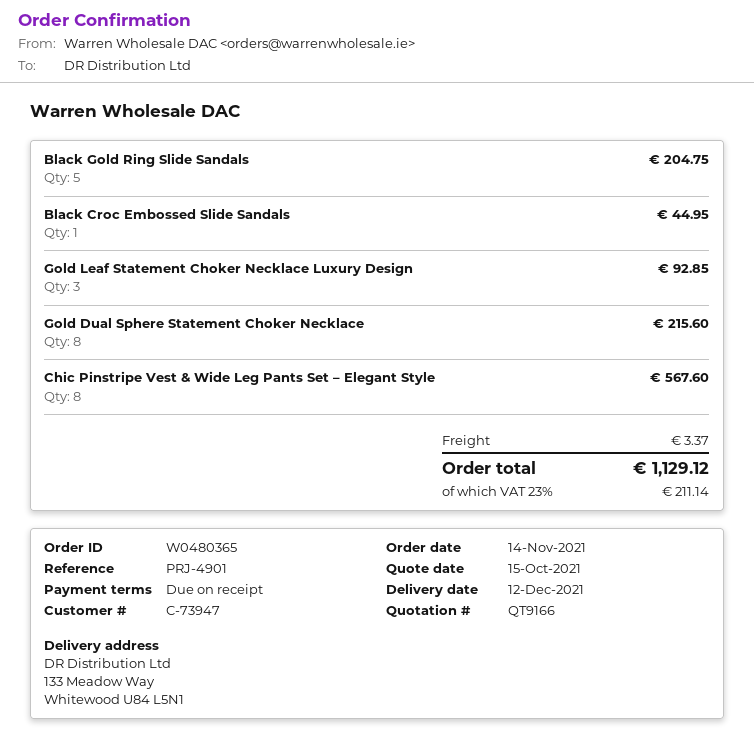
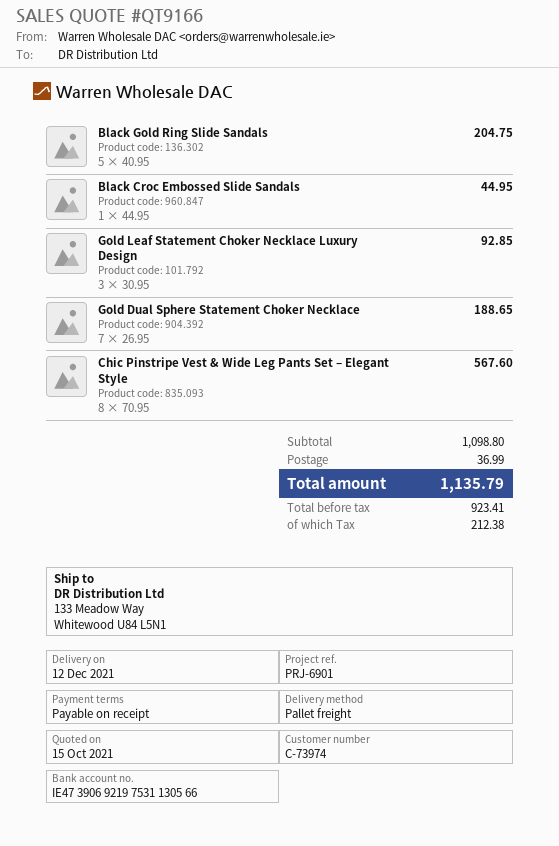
customer number: C-73947 -> C-73974
reference: PRJ-4901 -> PRJ-6901
Gold Dual Sphere Statement Choker Necklace: 8 for 215.60 -> 7 for 188.65
shipping: 3.37 -> 36.99
tax: 211.14 -> 212.38
total: 1129.12 -> 1135.79

